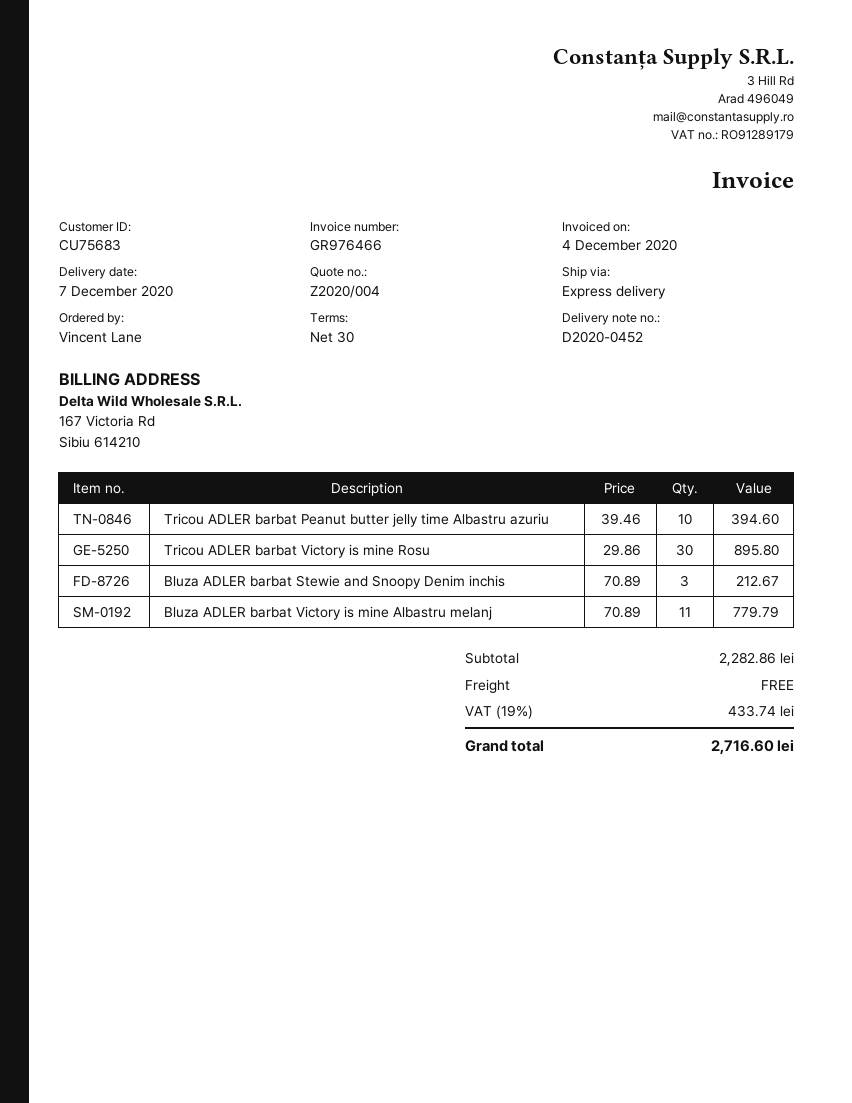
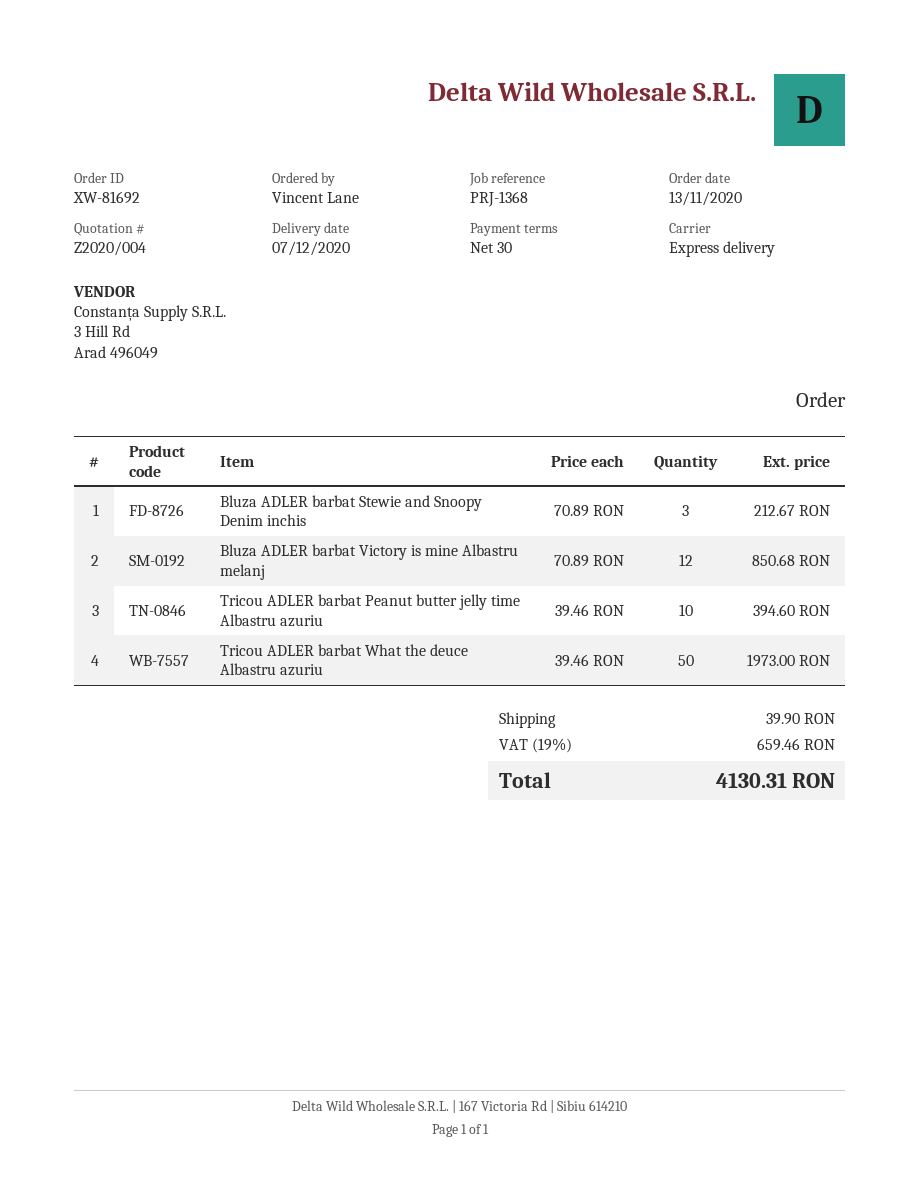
Tricou ADLER barbat Victory is mine Rosu: 30 x 29.86 = 895.80 -> none
Bluza ADLER barbat Victory is mine Albastru melanj: 11 x 70.89 = 779.79 -> 12 x 70.89 = 850.68
Tricou ADLER barbat What the deuce Albastru azuriu: none -> 50 x 39.46 = 1973.00
shipping: 0.00 -> 39.90
tax: 19% = 433.74 -> 19% = 659.46
total: 2716.60 -> 4130.31

